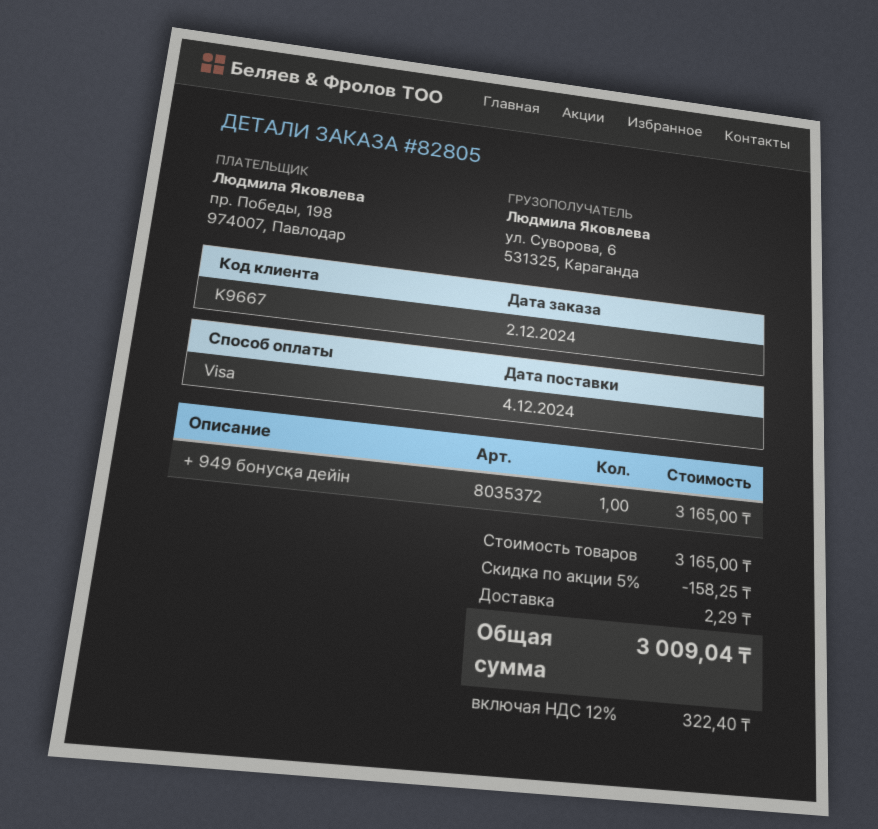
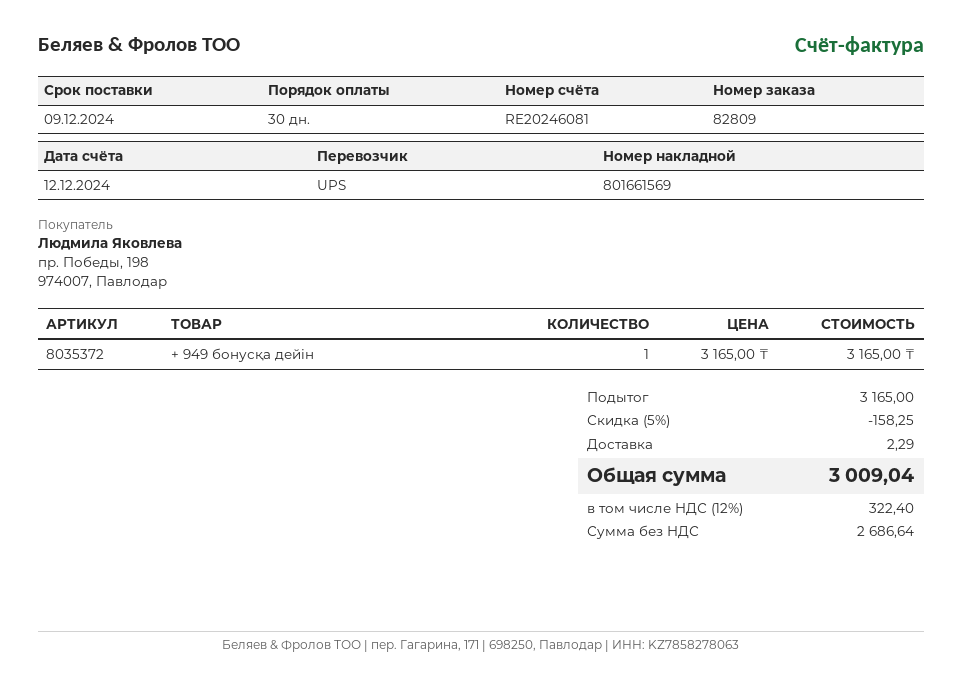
order number: 82805 -> 82809
delivery date: 2024-12-04 -> 2024-12-09

